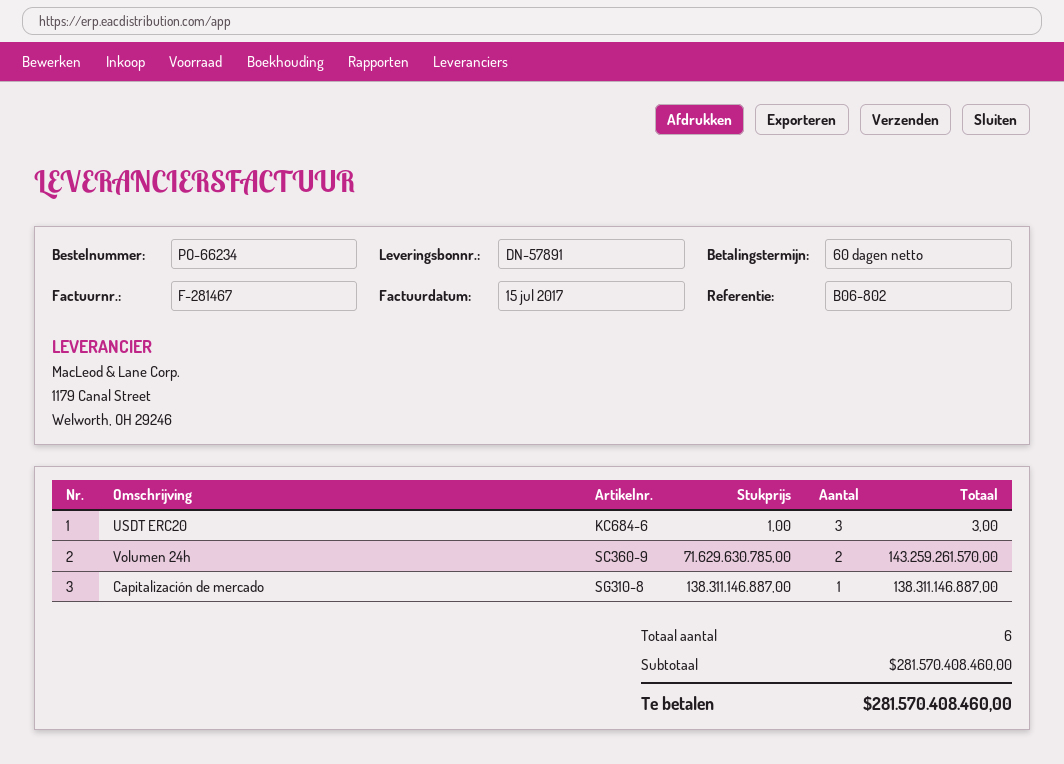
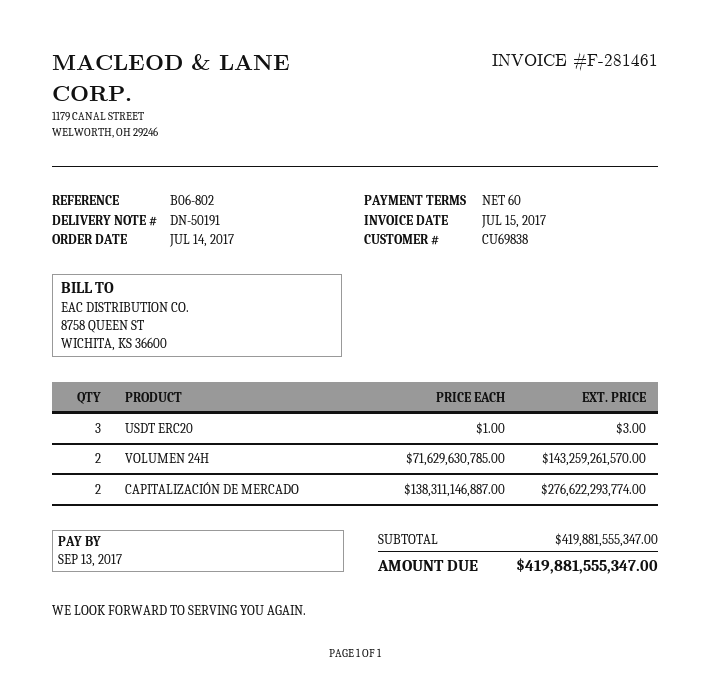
delivery note number: DN-57891 -> DN-50191
invoice number: F-281467 -> F-281461
Capitalización de mercado: 1 x 138311146887.00 = 138311146887.00 -> 2 x 138311146887.00 = 276622293774.00
subtotal: 281570408460.00 -> 419881555347.00
total: 281570408460.00 -> 419881555347.00

